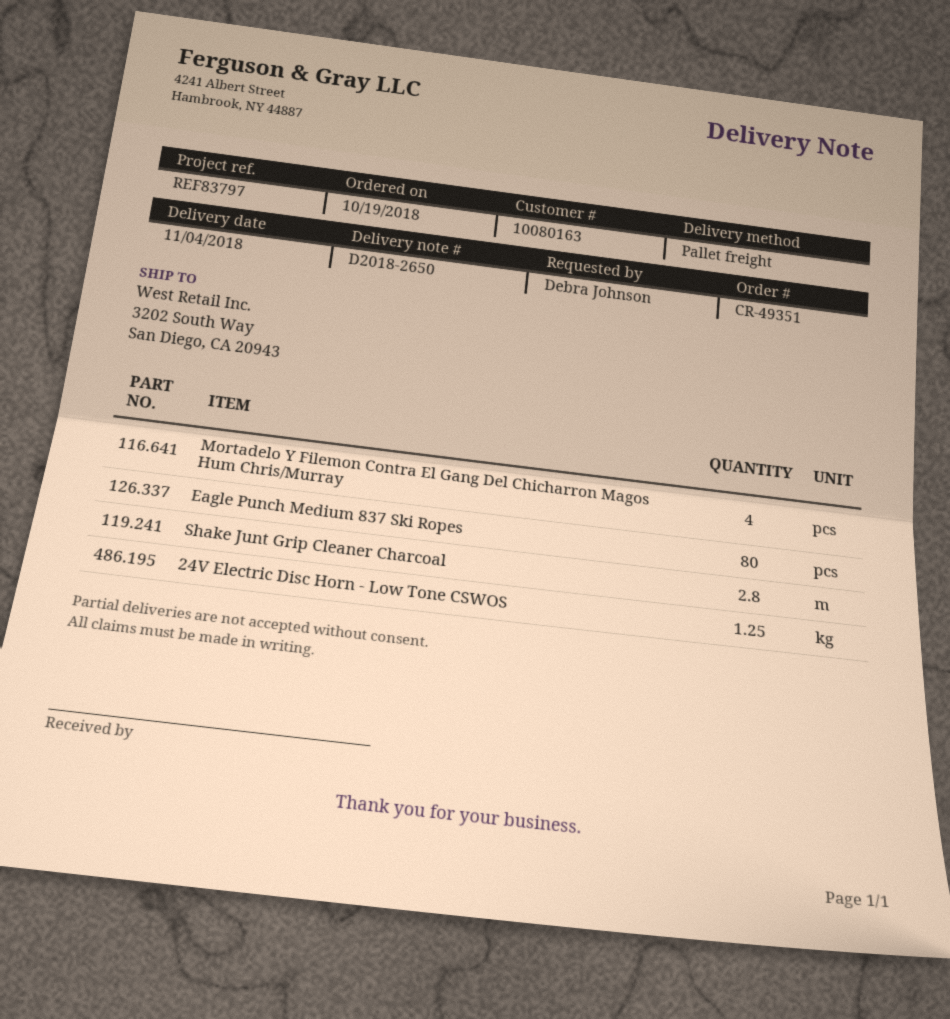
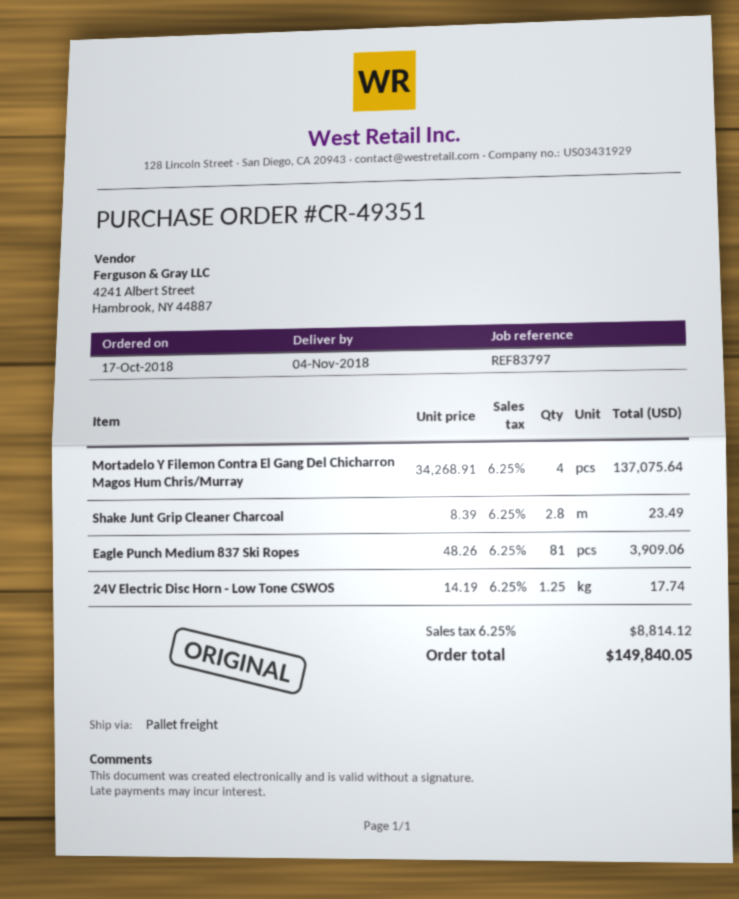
order date: 2018-10-19 -> 2018-10-17
Eagle Punch Medium 837 Ski Ropes: 80 -> 81

